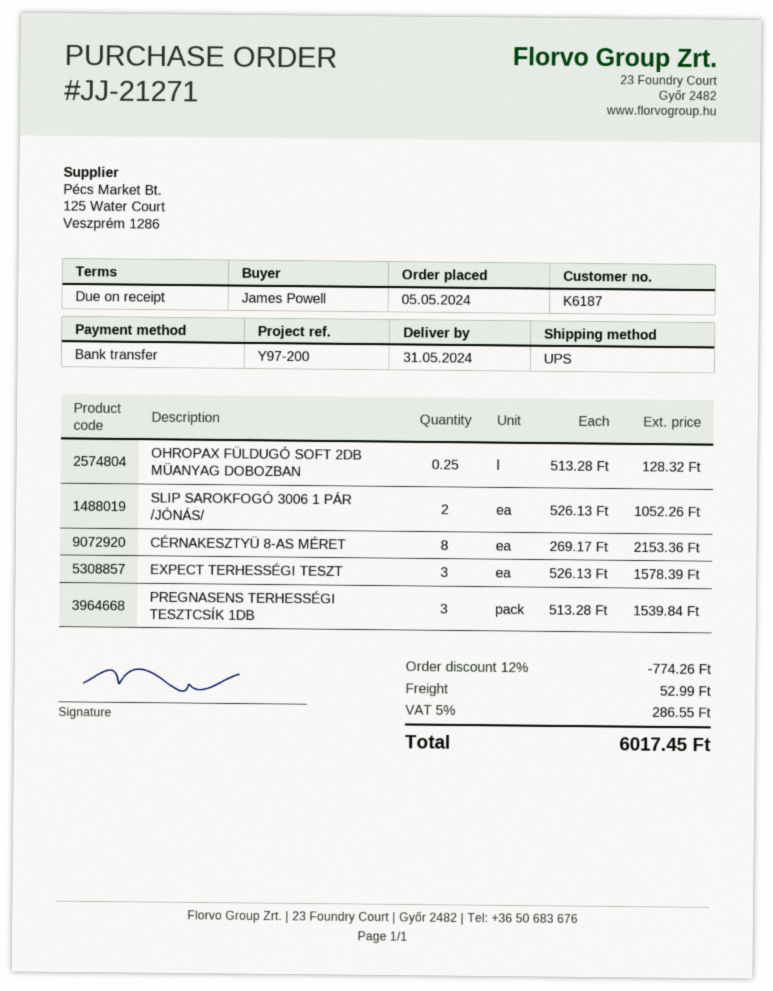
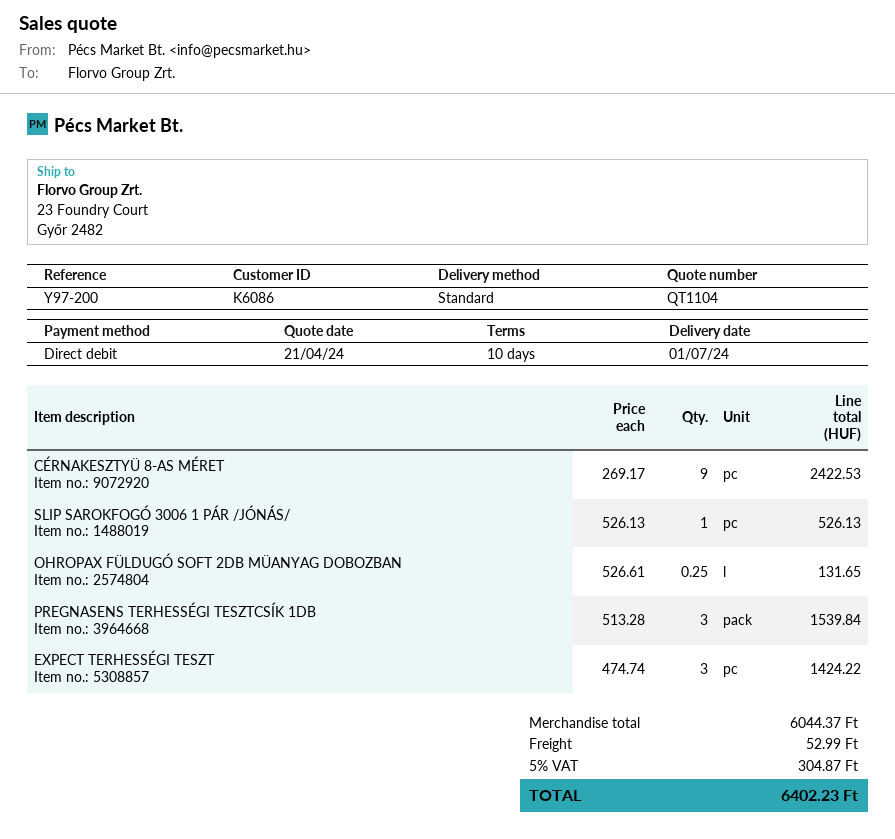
delivery date: 2024-05-31 -> 2024-07-01
payment terms: on receipt -> 10 days
customer number: K6187 -> K6086
payment method: bank transfer -> direct debit
shipping method: UPS -> standard
OHROPAX FÜLDUGÓ SOFT 2DB MÜANYAG DOBOZBAN: 0.25 x 513.28 = 128.32 -> 0.25 x 526.61 = 131.65
SLIP SAROKFOGÓ 3006 1 PÁR /JÓNÁS/: 2 x 526.13 = 1052.26 -> 1 x 526.13 = 526.13
CÉRNAKESZTYÜ 8-AS MÉRET: 8 x 269.17 = 2153.36 -> 9 x 269.17 = 2422.53
EXPECT TERHESSÉGI TESZT: 3 x 526.13 = 1578.39 -> 3 x 474.74 = 1424.22
discount: 12% = 774.26 -> none
tax: 5% = 286.55 -> 5% = 304.87
total: 6017.45 -> 6402.23

